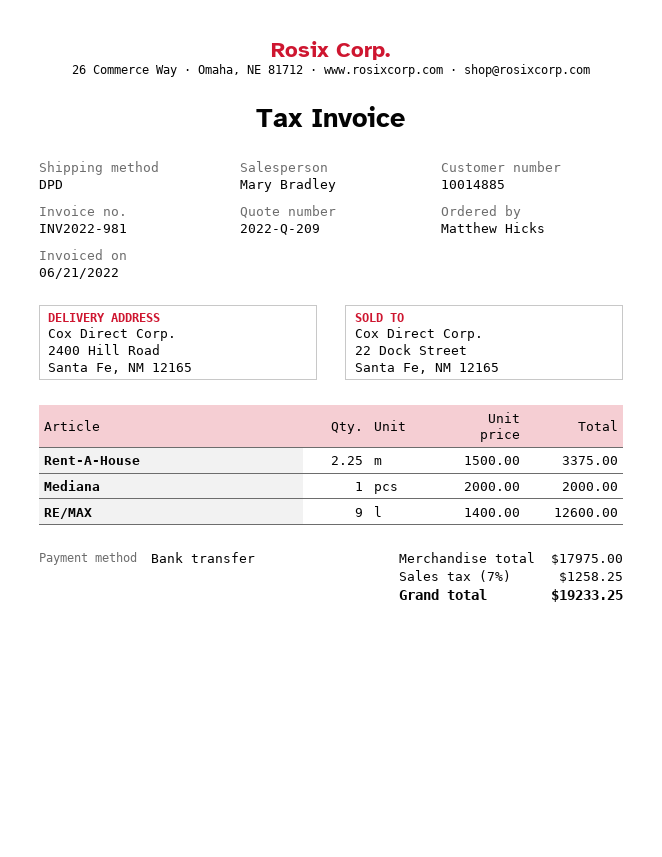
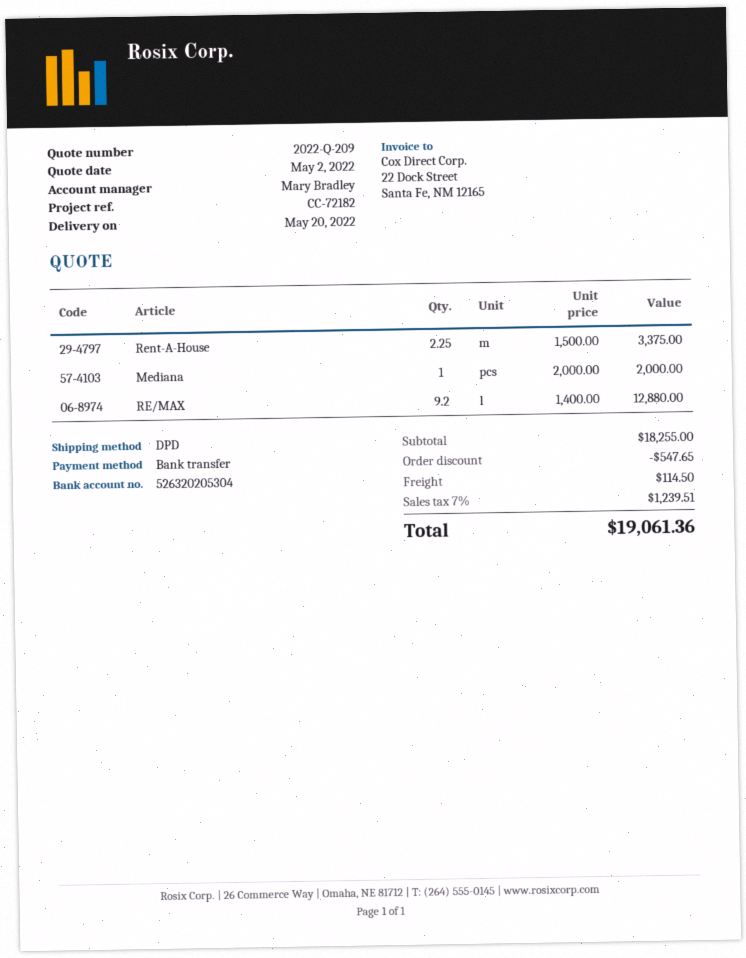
RE/MAX: 9 x 1400.00 = 12600.00 -> 9.2 x 1400.00 = 12880.00
subtotal: 17975.00 -> 18255.00
discount: none -> 547.65
shipping: none -> 114.50
tax: 7% = 1258.25 -> 7% = 1239.51
total: 19233.25 -> 19061.36

